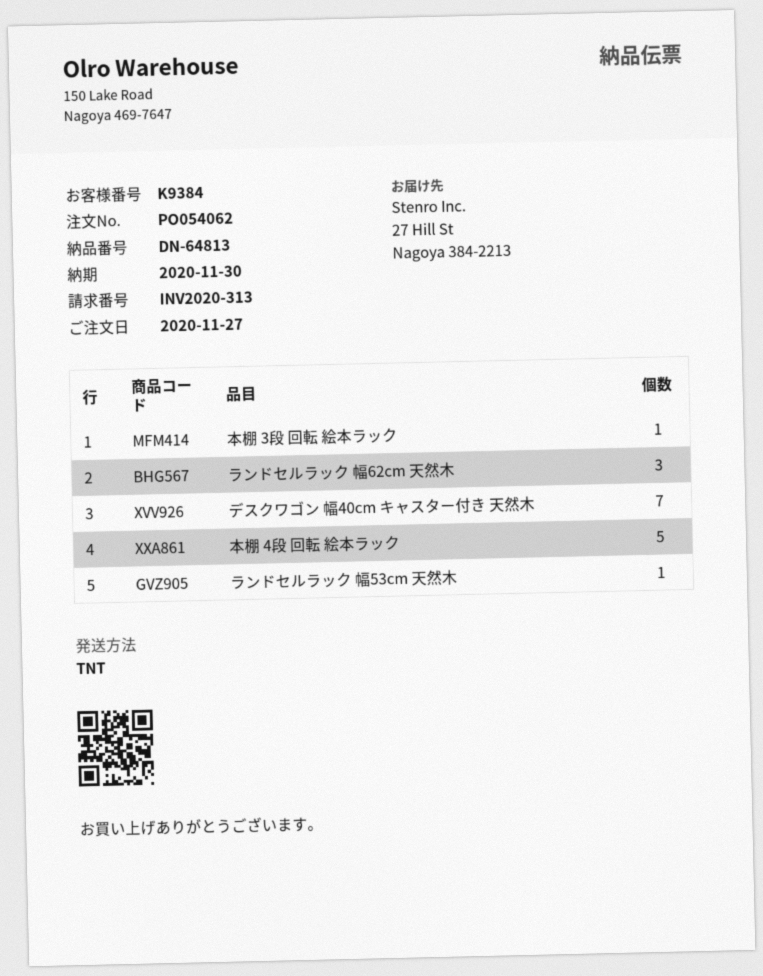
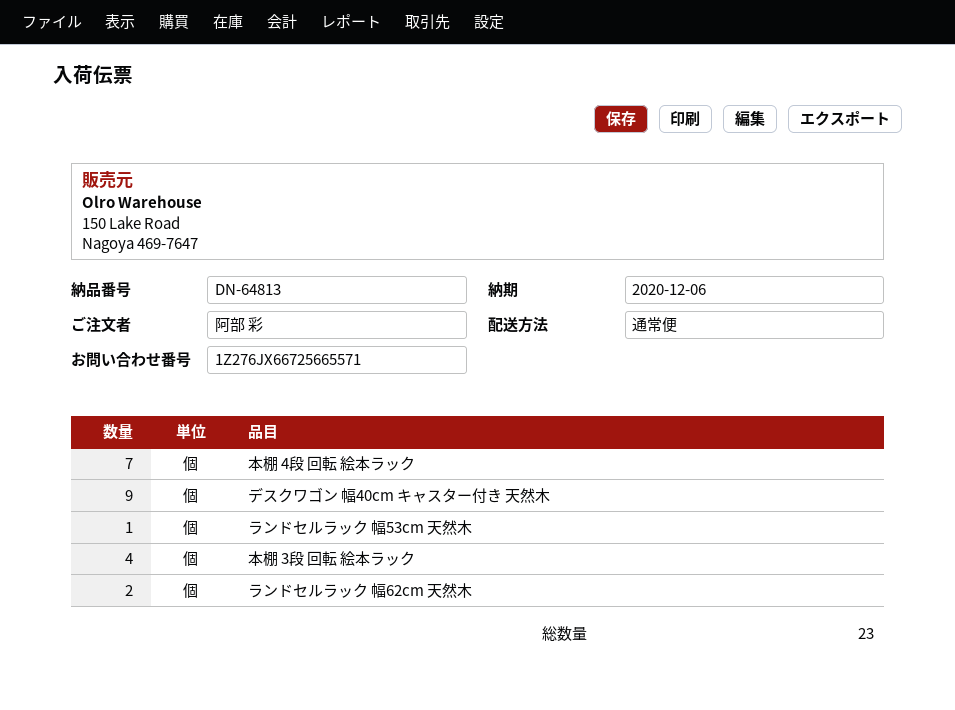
delivery date: 2020-11-30 -> 2020-12-06
shipping method: TNT -> standard
本棚 3段 回転 絵本ラック: 1 -> 4
ランドセルラック 幅62cm 天然木: 3 -> 2
デスクワゴン 幅40cm キャスター付き 天然木: 7 -> 9
本棚 4段 回転 絵本ラック: 5 -> 7

